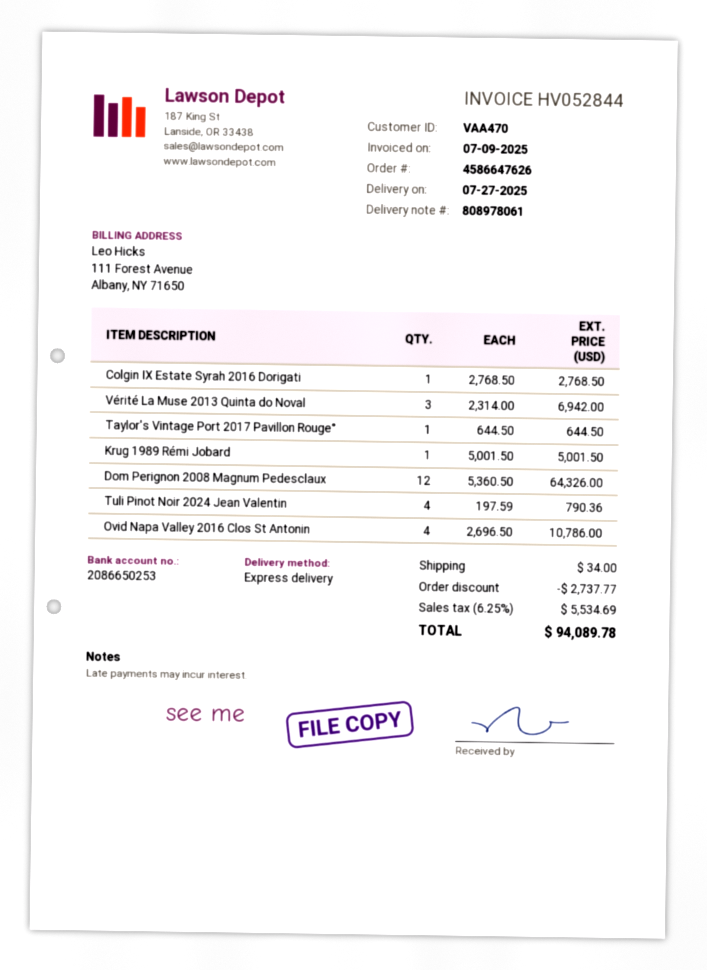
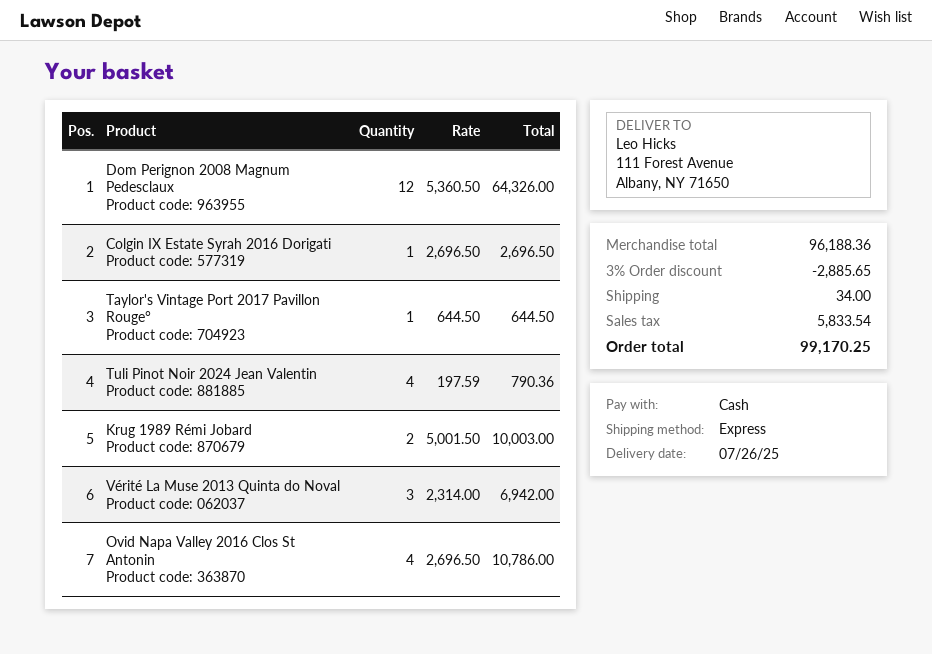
delivery date: 2025-07-27 -> 2025-07-26
Colgin IX Estate Syrah 2016 Dorigati: 1 x 2768.50 = 2768.50 -> 1 x 2696.50 = 2696.50
Krug 1989 Rémi Jobard: 1 x 5001.50 = 5001.50 -> 2 x 5001.50 = 10003.00
discount: 2737.77 -> 2885.65
tax: 5534.69 -> 5833.54
total: 94089.78 -> 99170.25

